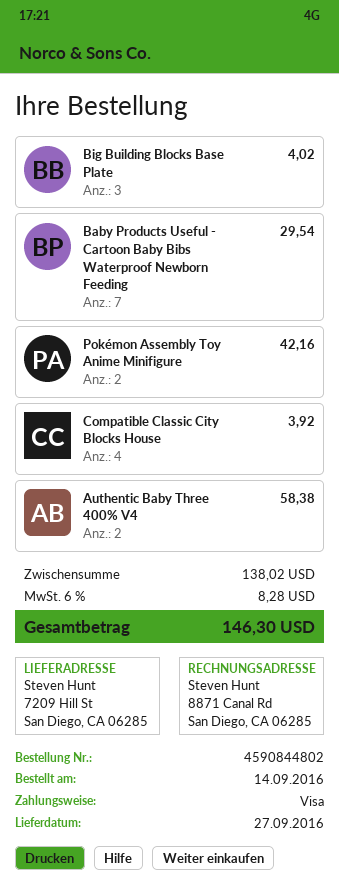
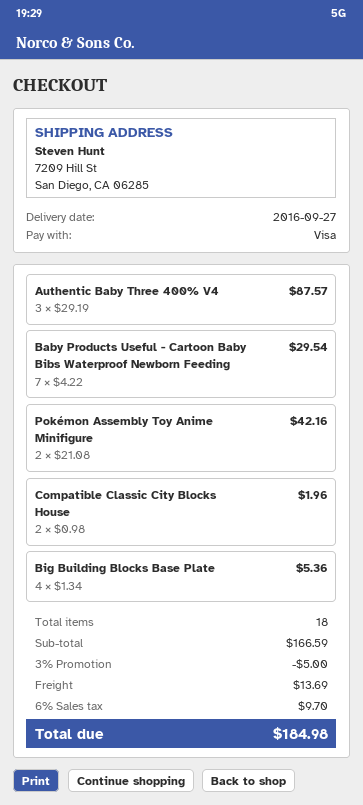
Big Building Blocks Base Plate: 3 for 4.02 -> 4 for 5.36
Compatible Classic City Blocks House: 4 for 3.92 -> 2 for 1.96
Authentic Baby Three 400% V4: 2 for 58.38 -> 3 for 87.57
subtotal: 138.02 -> 166.59
discount: none -> 3% = 5.00
shipping: none -> 13.69
tax: 6% = 8.28 -> 6% = 9.70
total: 146.30 -> 184.98

